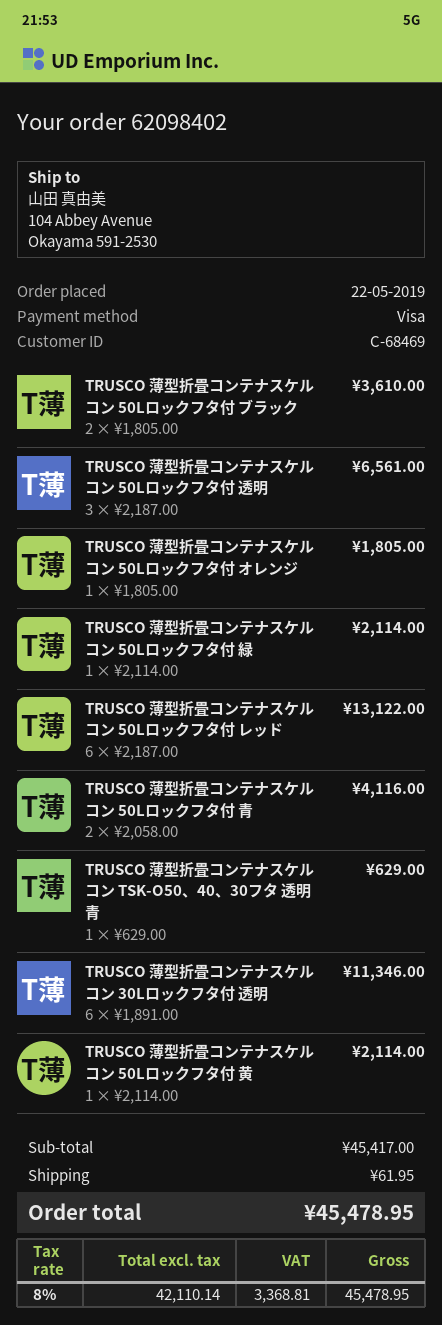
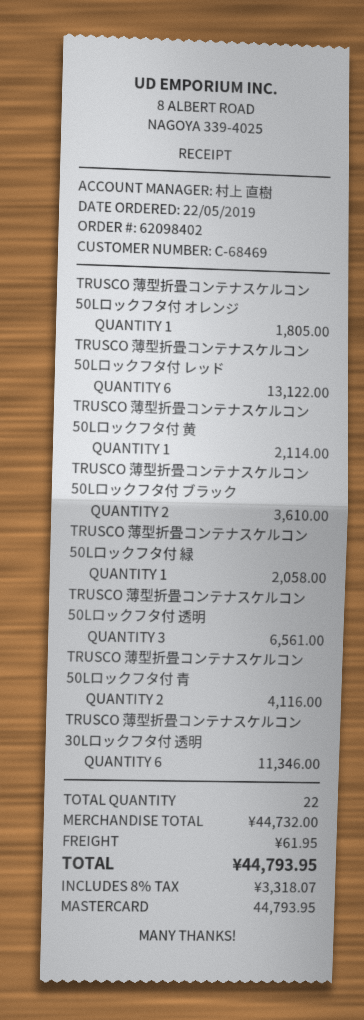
payment method: Visa -> Mastercard
TRUSCO 薄型折畳コンテナスケルコン 50Lロックフタ付 緑: 1 for 2114.00 -> 1 for 2058.00
TRUSCO 薄型折畳コンテナスケルコン TSK-O50、40、30フタ 透明青: 1 for 629.00 -> none
subtotal: 45417.00 -> 44732.00
tax: 8% = 3368.81 -> 8% = 3318.07
total: 45478.95 -> 44793.95

